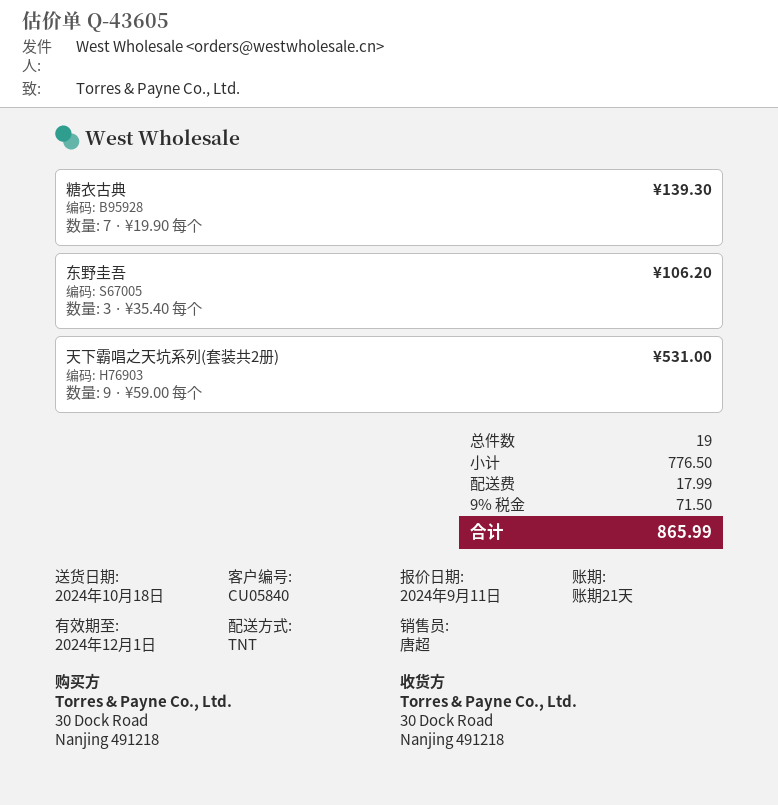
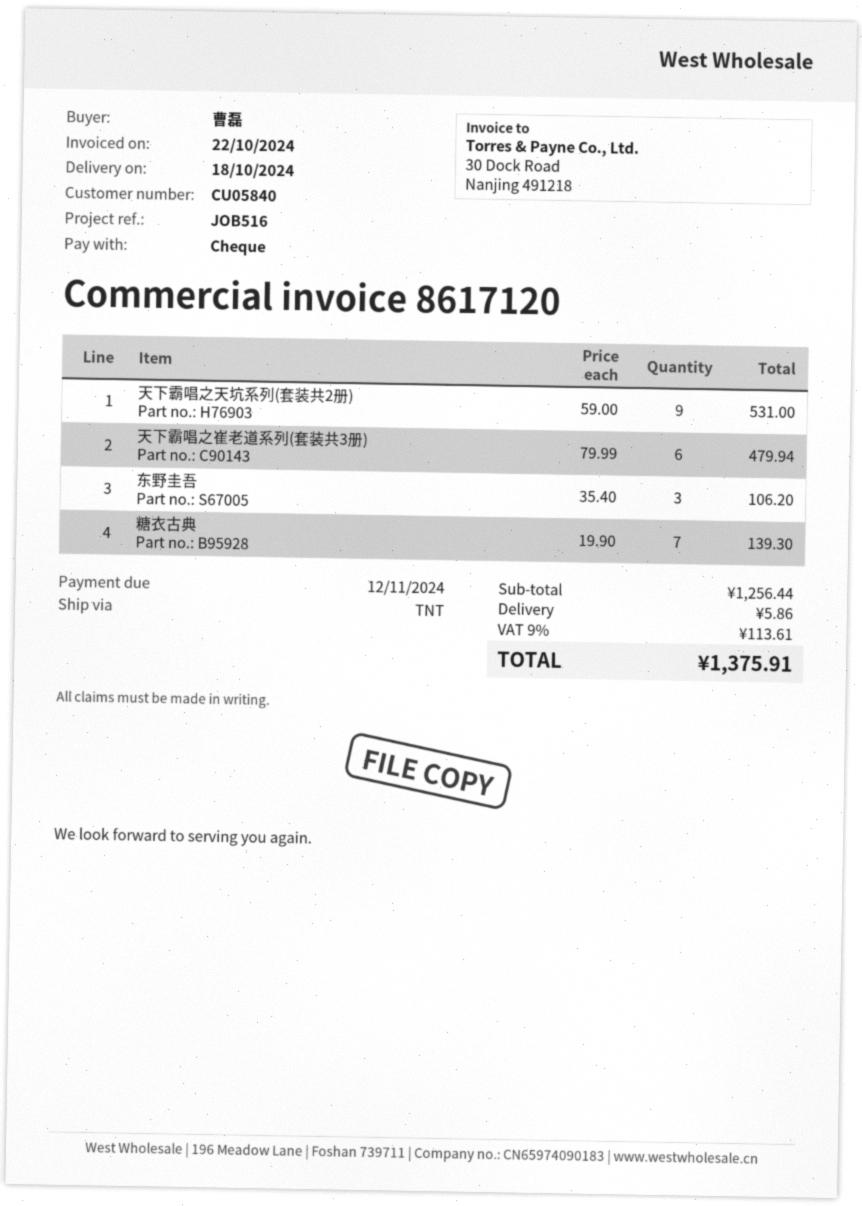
天下霸唱之崔老道系列(套装共3册): none -> 6 x 79.99 = 479.94
subtotal: 776.50 -> 1256.44
shipping: 17.99 -> 5.86
tax: 9% = 71.50 -> 9% = 113.61
total: 865.99 -> 1375.91

